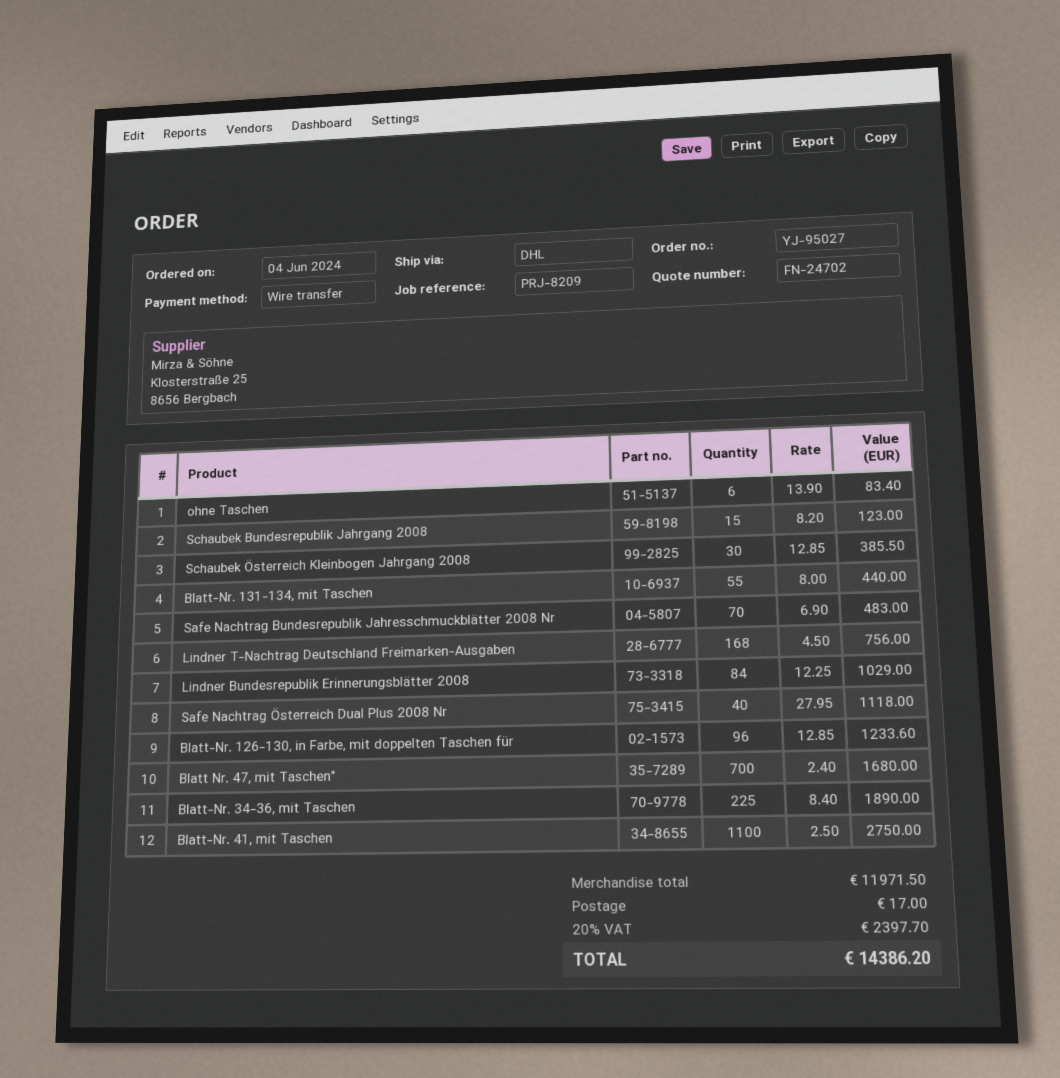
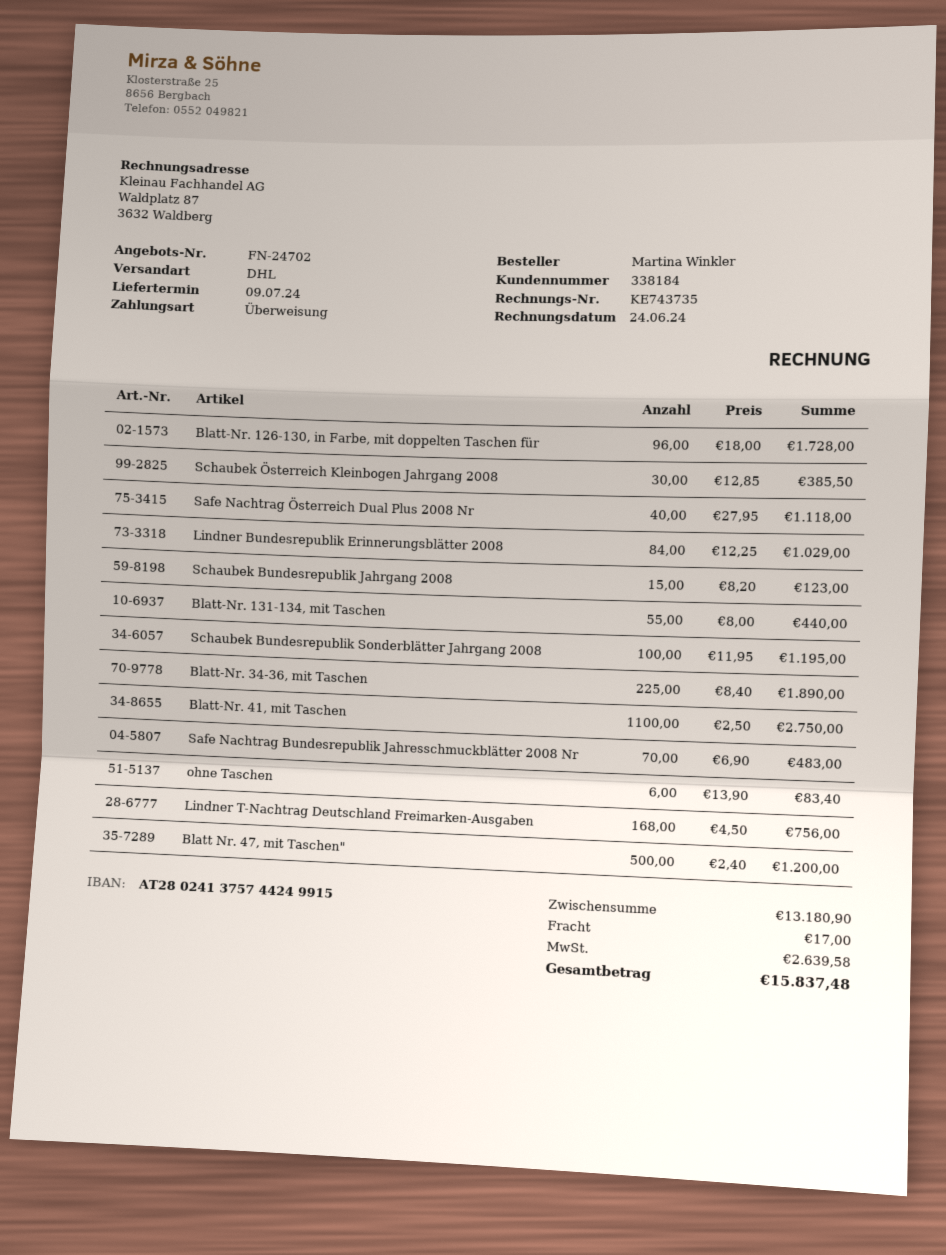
Blatt-Nr. 126-130, in Farbe, mit doppelten Taschen für: 96 x 12.85 = 1233.60 -> 96 x 18.00 = 1728.00
Blatt Nr. 47, mit Taschen": 700 x 2.40 = 1680.00 -> 500 x 2.40 = 1200.00
Schaubek Bundesrepublik Sonderblätter Jahrgang 2008: none -> 100 x 11.95 = 1195.00
subtotal: 11971.50 -> 13180.90
tax: 2397.70 -> 2639.58
total: 14386.20 -> 15837.48

